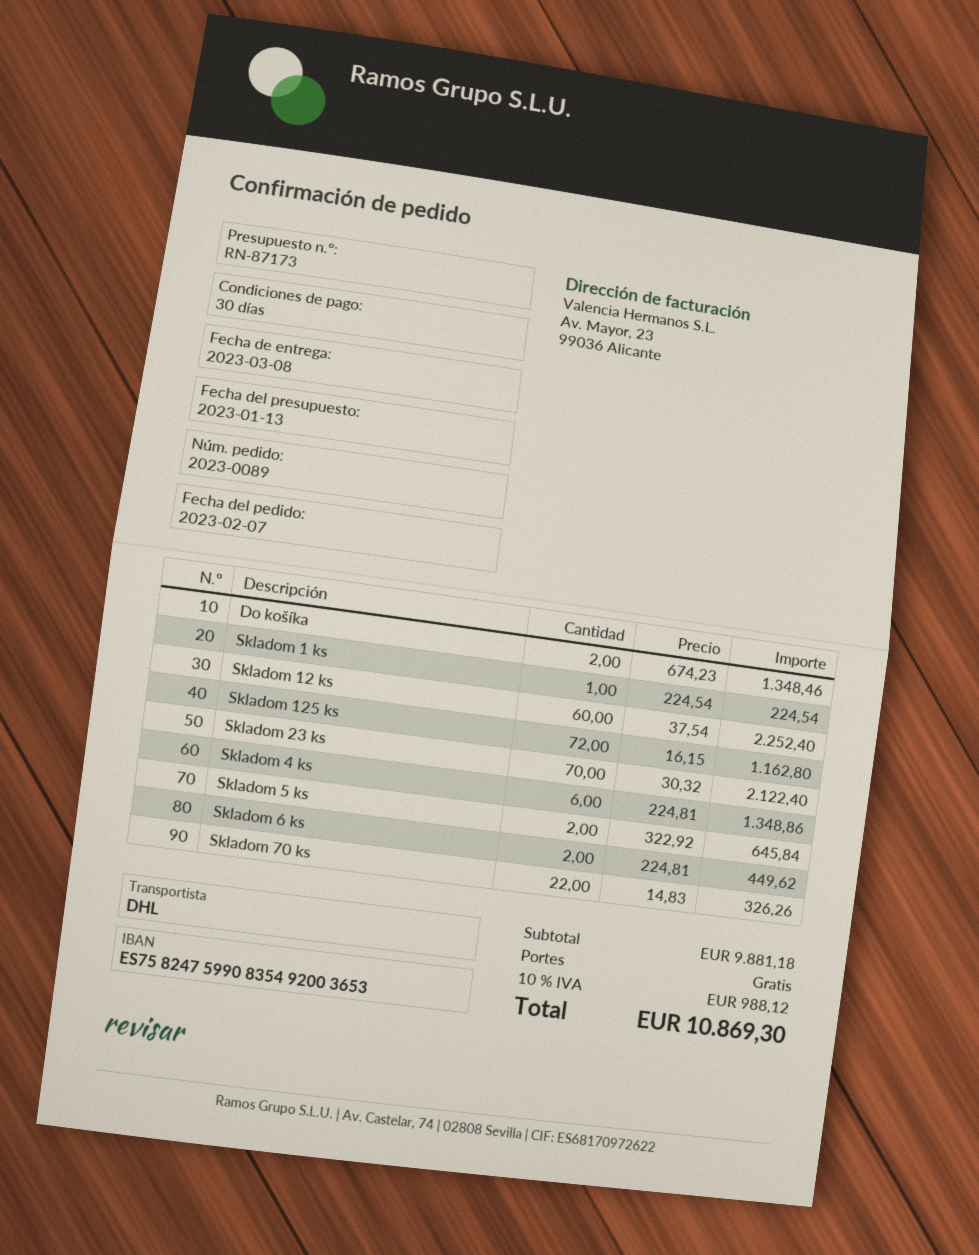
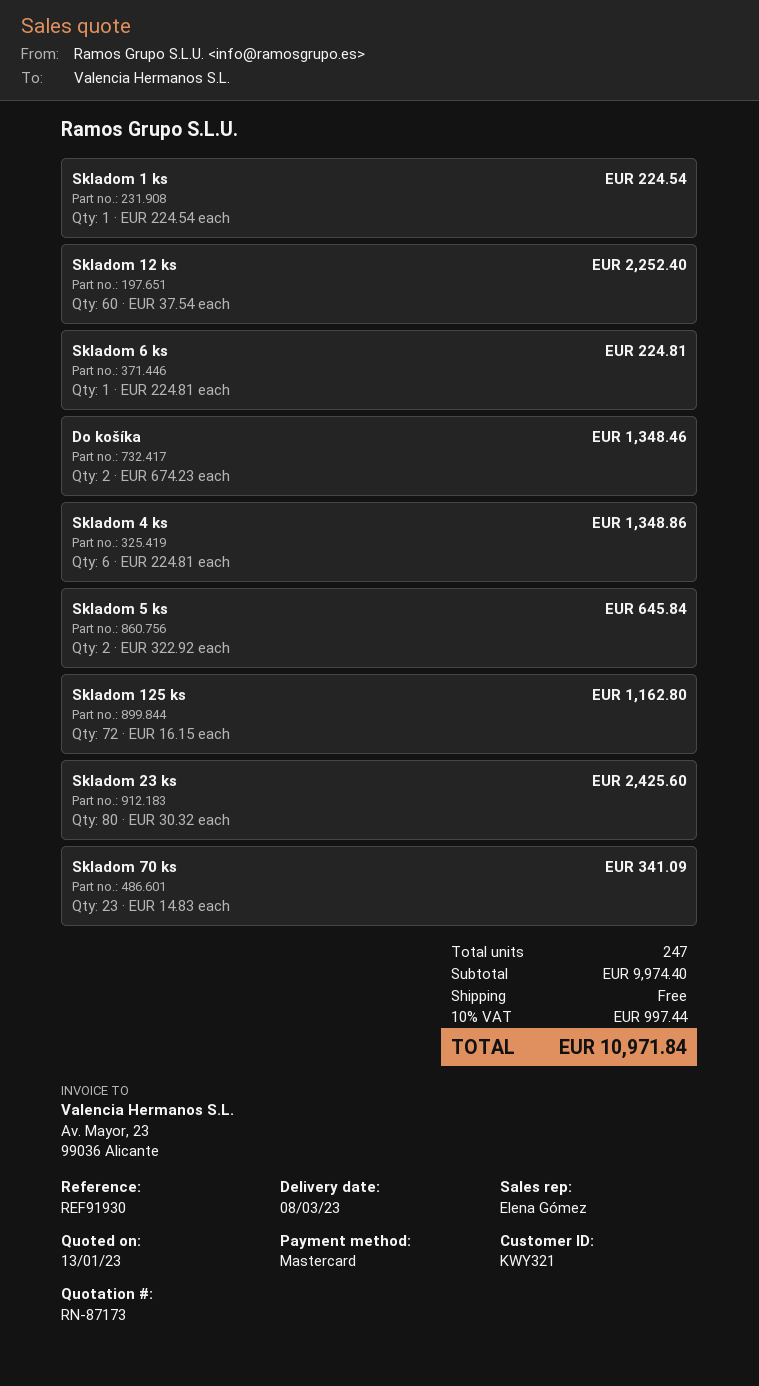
Skladom 23 ks: 70 x 30.32 = 2122.40 -> 80 x 30.32 = 2425.60
Skladom 6 ks: 2 x 224.81 = 449.62 -> 1 x 224.81 = 224.81
Skladom 70 ks: 22 x 14.83 = 326.26 -> 23 x 14.83 = 341.09
subtotal: 9881.18 -> 9974.40
tax: 10% = 988.12 -> 10% = 997.44
total: 10869.30 -> 10971.84

